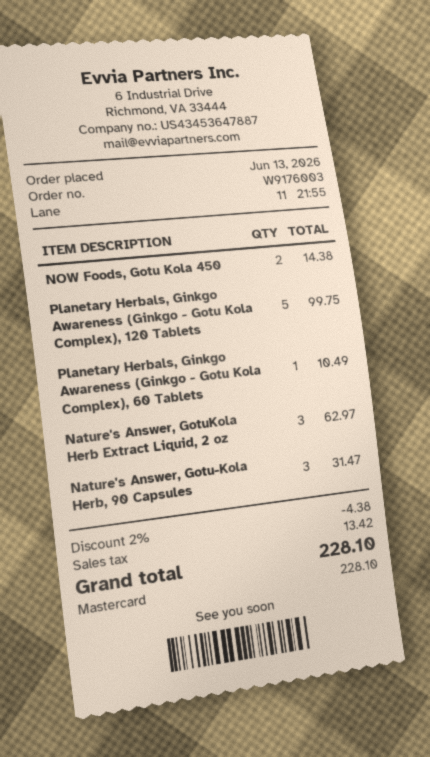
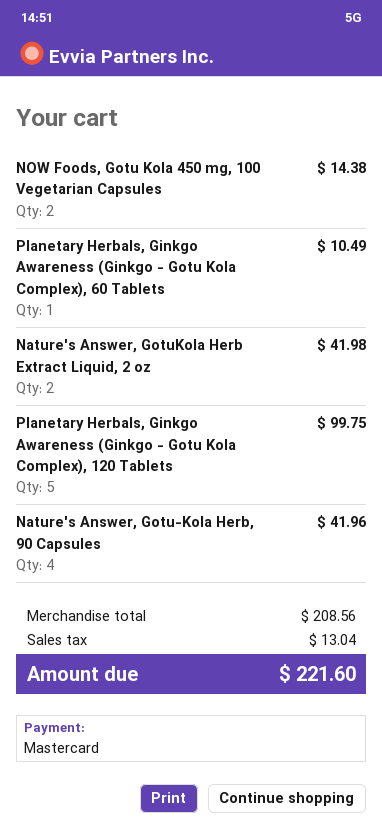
Nature's Answer, GotuKola Herb Extract Liquid, 2 oz: 3 for 62.97 -> 2 for 41.98
Nature's Answer, Gotu-Kola Herb, 90 Capsules: 3 for 31.47 -> 4 for 41.96
discount: 2% = 4.38 -> none
tax: 13.42 -> 13.04
total: 228.10 -> 221.60

